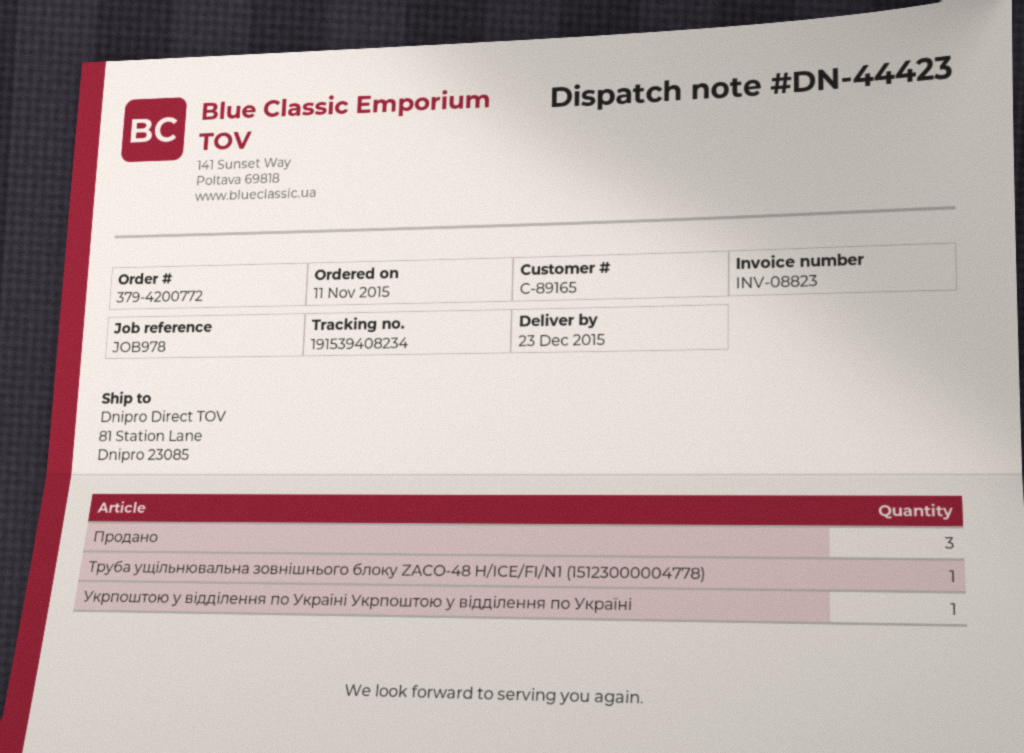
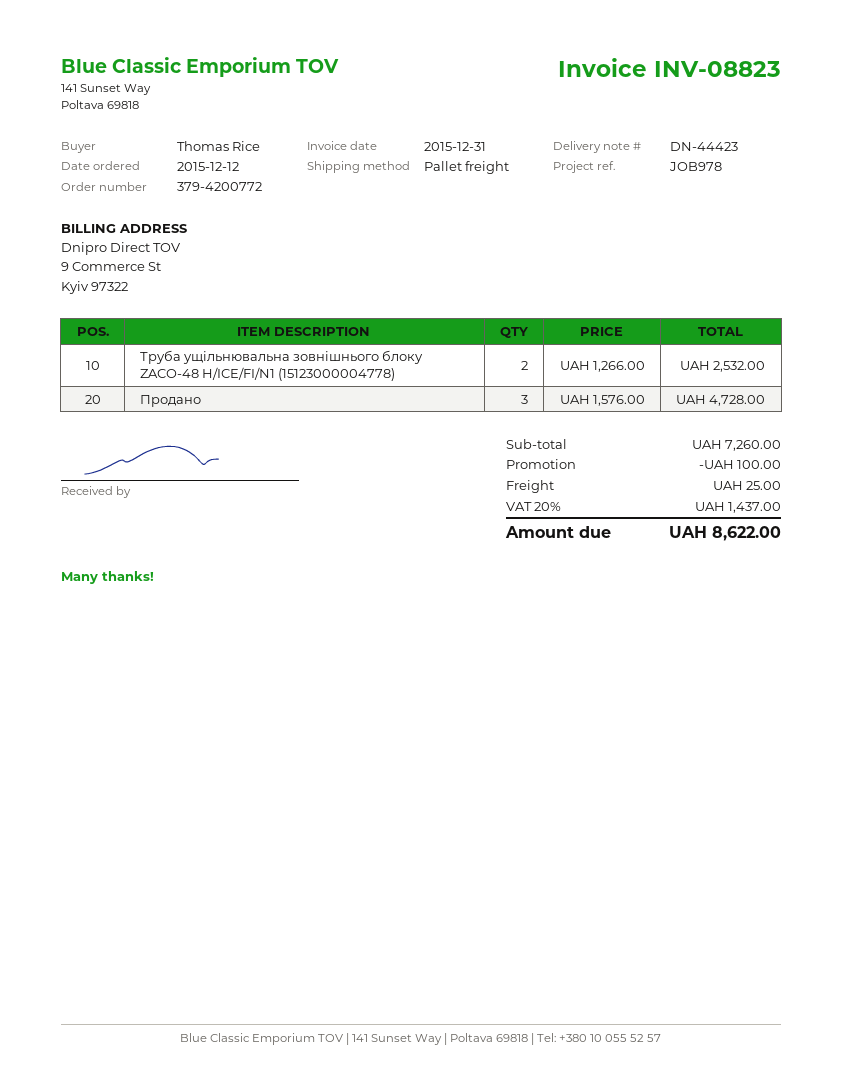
order date: 2015-11-11 -> 2015-12-12
Труба ущільнювальна зовнішнього блоку ZACO-48 H/ICE/FI/N1 (15123000004778): 1 -> 2
Укрпоштою у відділення по Україні Укрпоштою у відділення по Україні: 1 -> none

